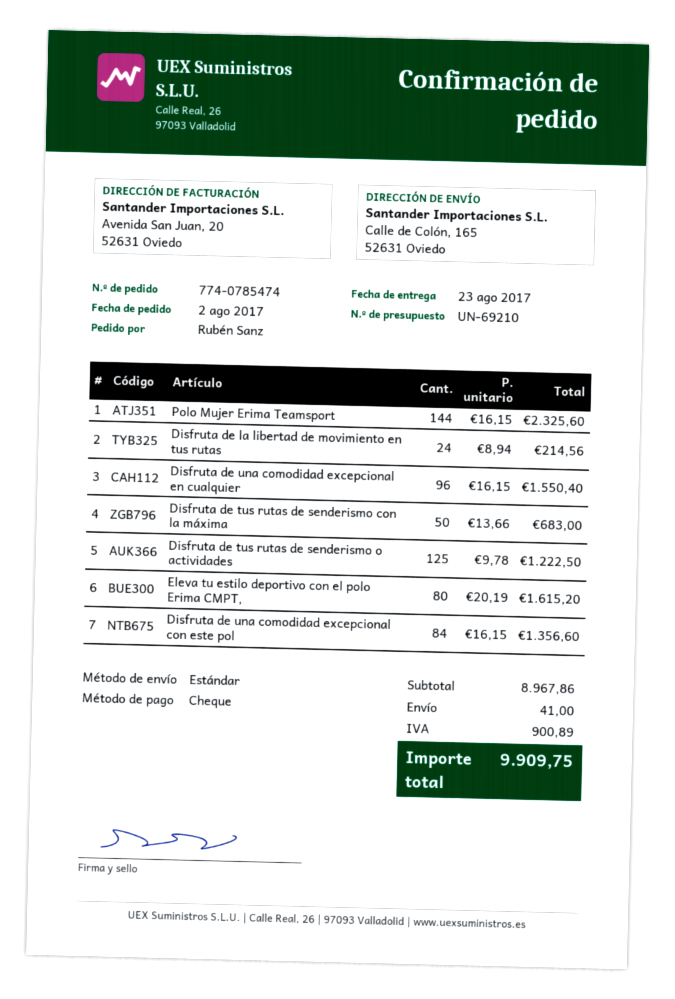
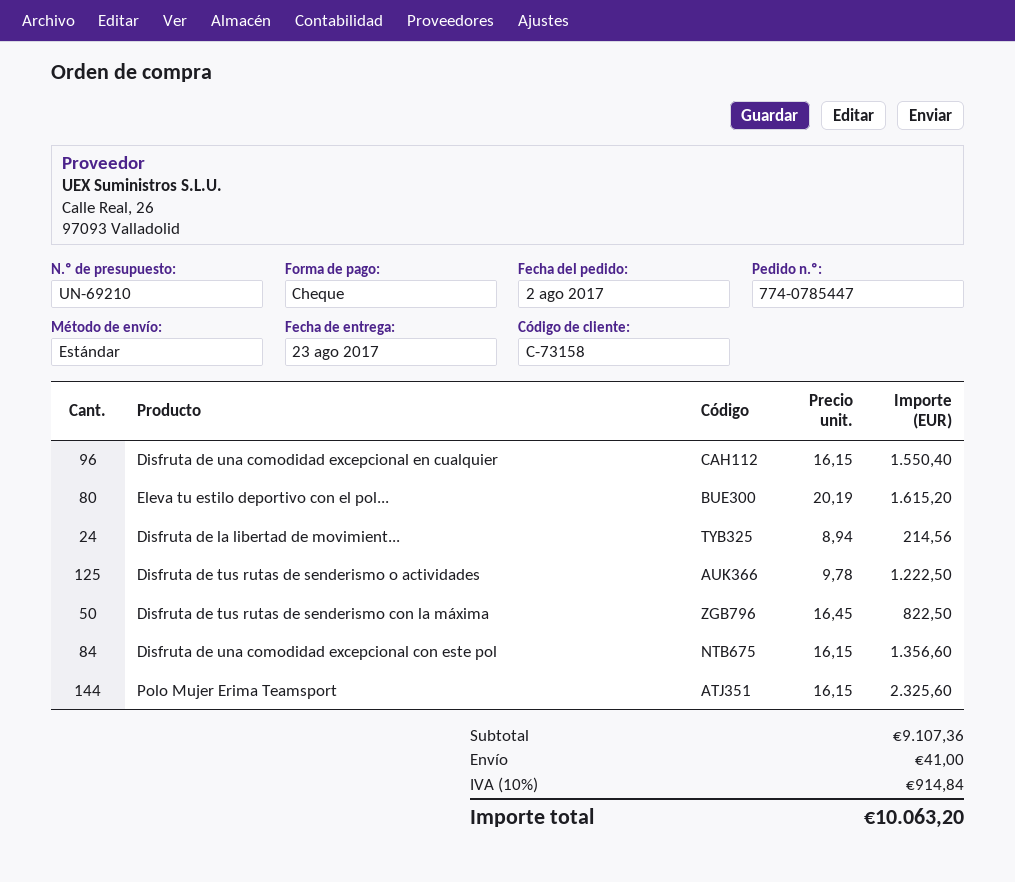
order number: 774-0785474 -> 774-0785447
Disfruta de tus rutas de senderismo con la máxima: 50 x 13.66 = 683.00 -> 50 x 16.45 = 822.50
subtotal: 8967.86 -> 9107.36
tax: 900.89 -> 914.84
total: 9909.75 -> 10063.20

